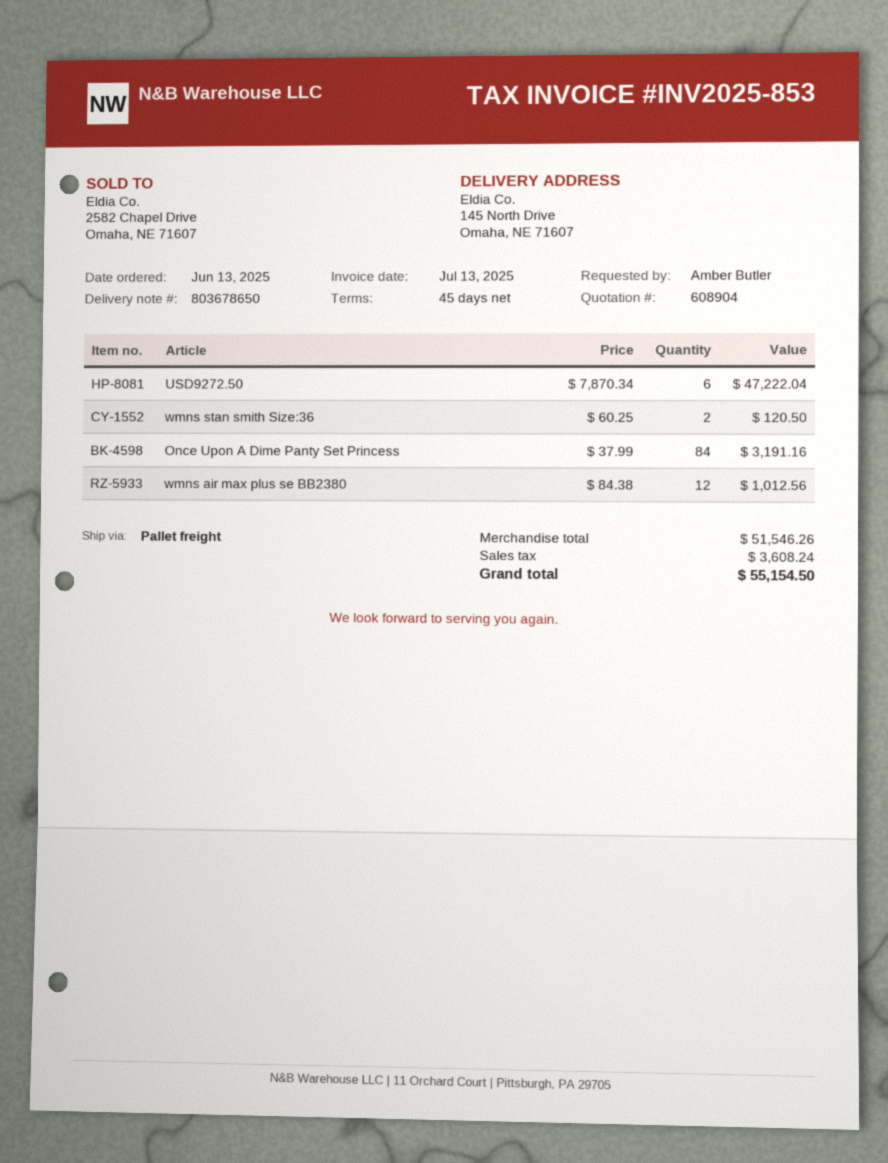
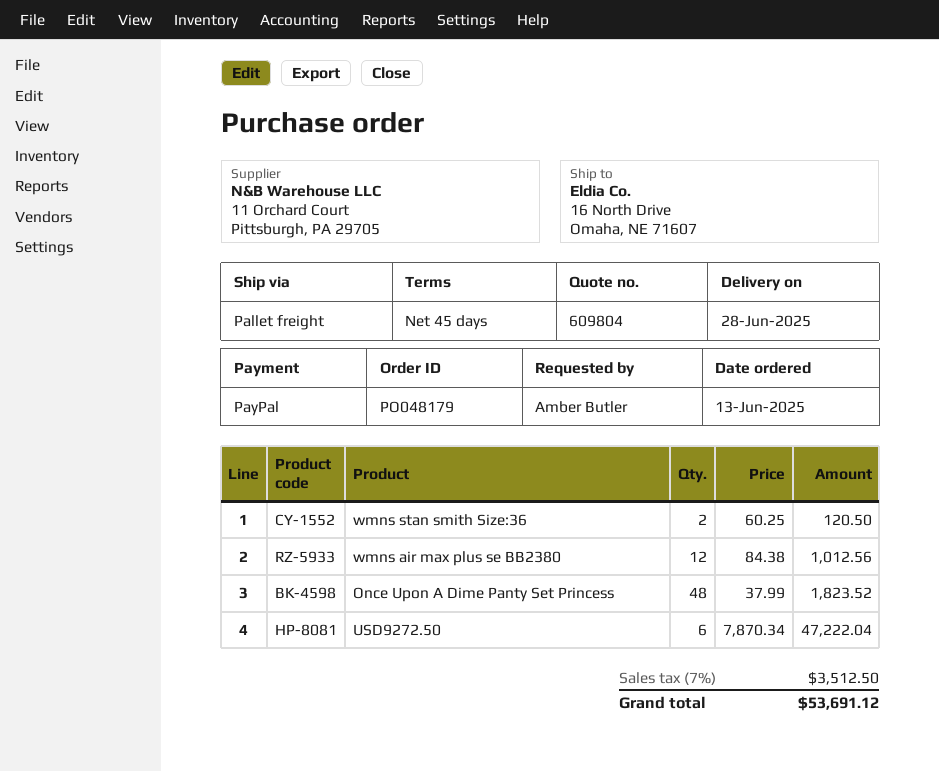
quote number: 608904 -> 609804
ship to: 145 North Drive, Omaha, NE 71607 -> 16 North Drive, Omaha, NE 71607
Once Upon A Dime Panty Set Princess: 84 x 37.99 = 3191.16 -> 48 x 37.99 = 1823.52
tax: 3608.24 -> 3512.50
total: 55154.50 -> 53691.12

